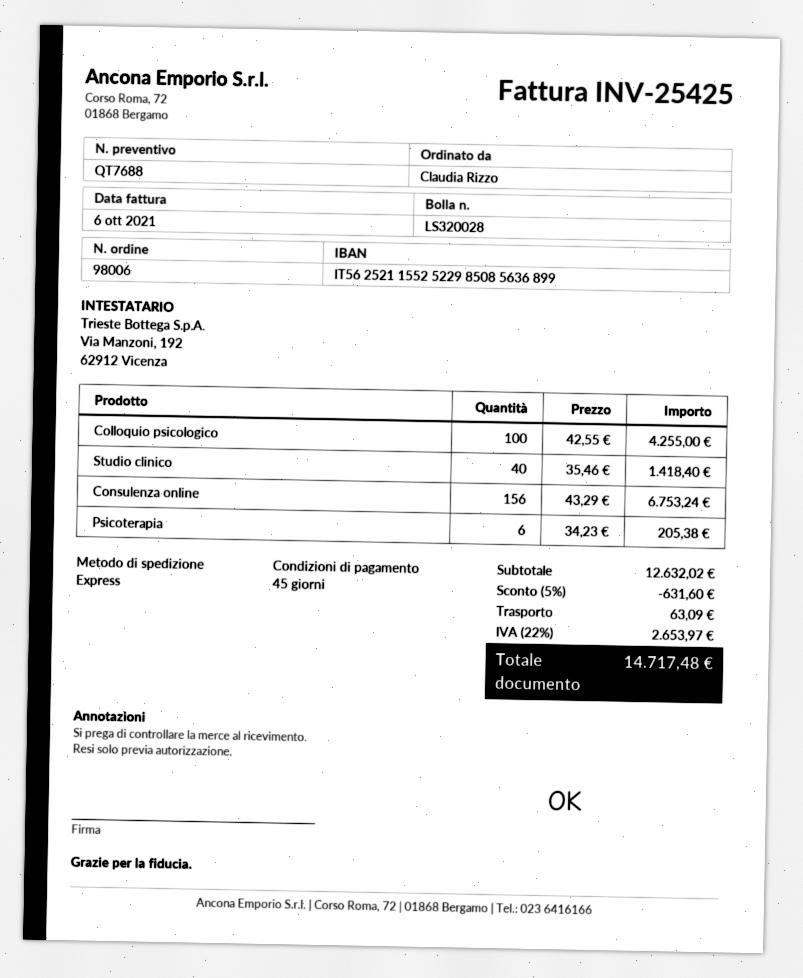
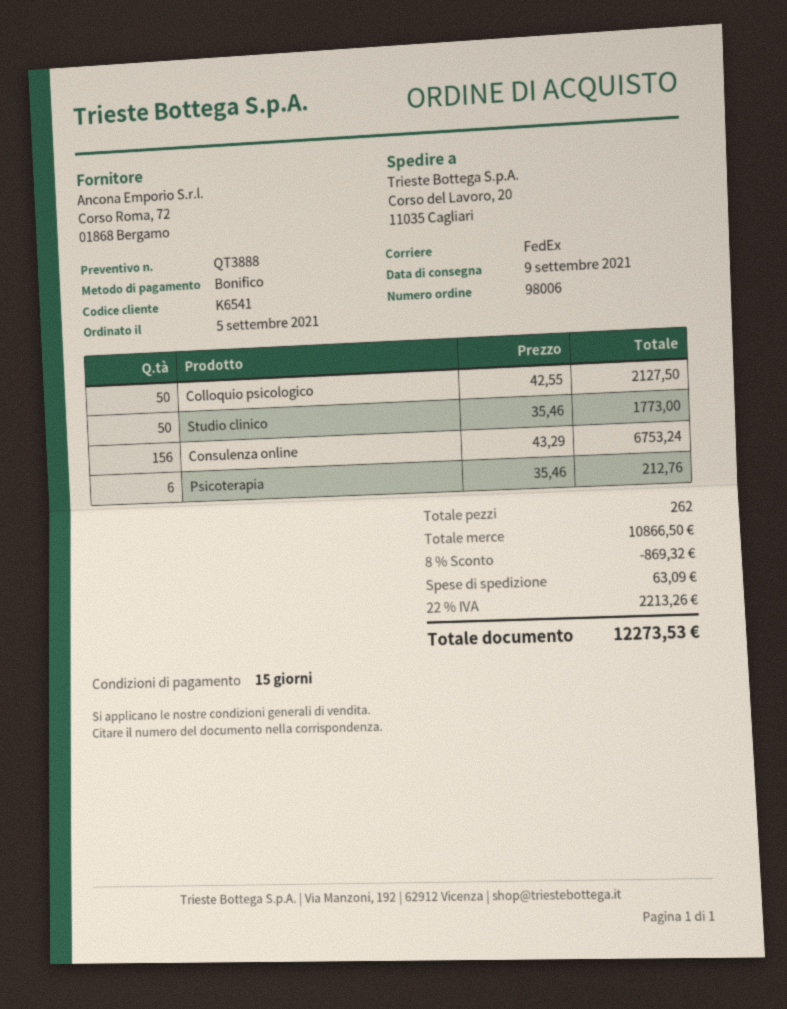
quote number: QT7688 -> QT3888
payment terms: 45 days -> 15 days
shipping method: express -> FedEx
Colloquio psicologico: 100 x 42.55 = 4255.00 -> 50 x 42.55 = 2127.50
Studio clinico: 40 x 35.46 = 1418.40 -> 50 x 35.46 = 1773.00
Psicoterapia: 6 x 34.23 = 205.38 -> 6 x 35.46 = 212.76
subtotal: 12632.02 -> 10866.50
discount: 5% = 631.60 -> 8% = 869.32
tax: 22% = 2653.97 -> 22% = 2213.26
total: 14717.48 -> 12273.53

